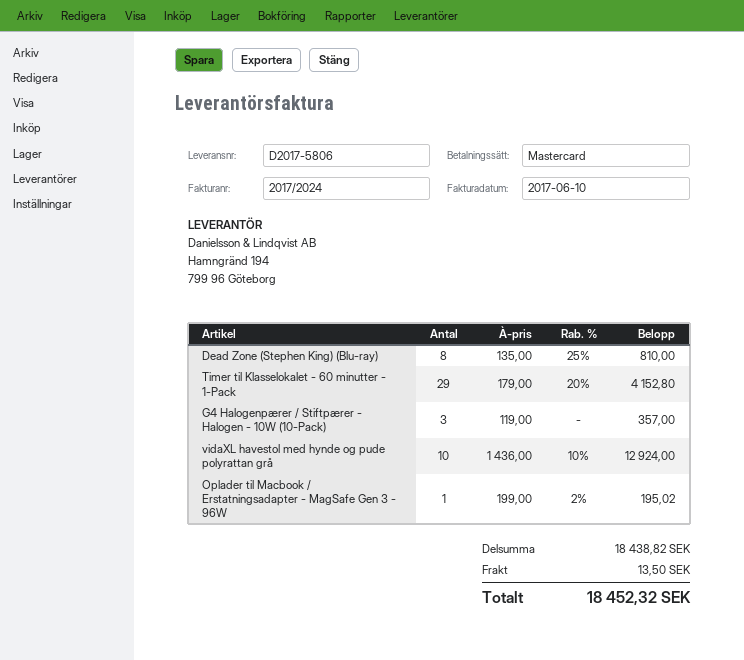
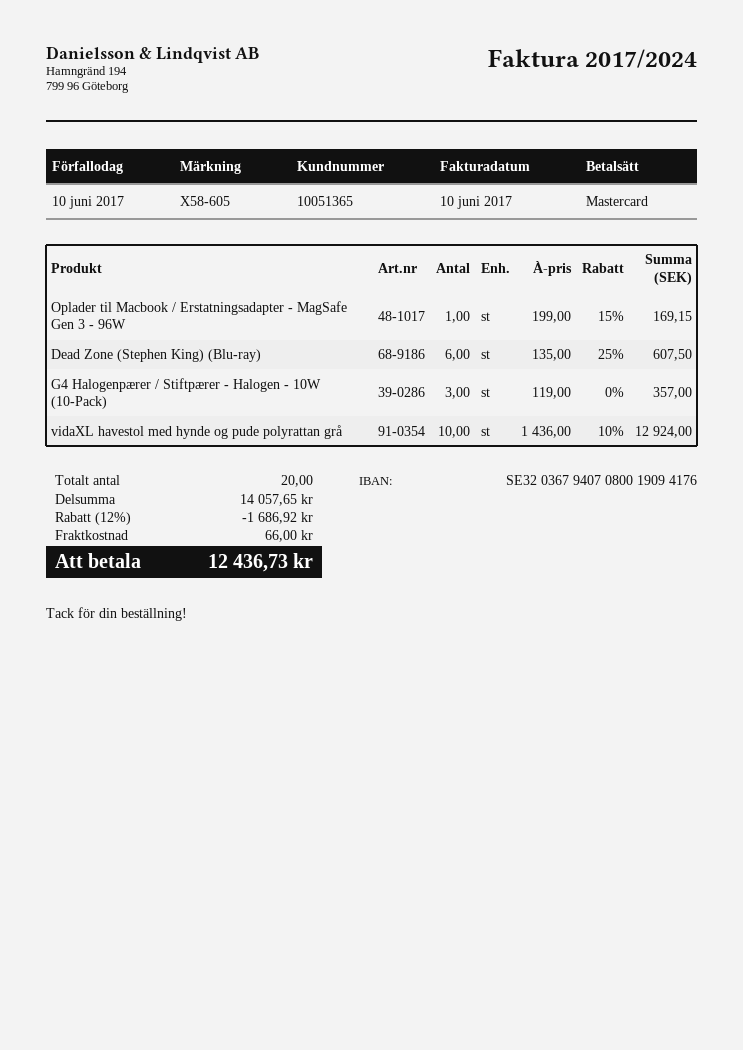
Dead Zone (Stephen King) (Blu-ray): 8 x 135.00 - 25% = 810.00 -> 6 x 135.00 - 25% = 607.50
Timer til Klasselokalet - 60 minutter - 1-Pack: 29 x 179.00 - 20% = 4152.80 -> none
Oplader til Macbook / Erstatningsadapter - MagSafe Gen 3 - 96W: 1 x 199.00 - 2% = 195.02 -> 1 x 199.00 - 15% = 169.15
subtotal: 18438.82 -> 14057.65
discount: none -> 12% = 1686.92
shipping: 13.50 -> 66.00
total: 18452.32 -> 12436.73

